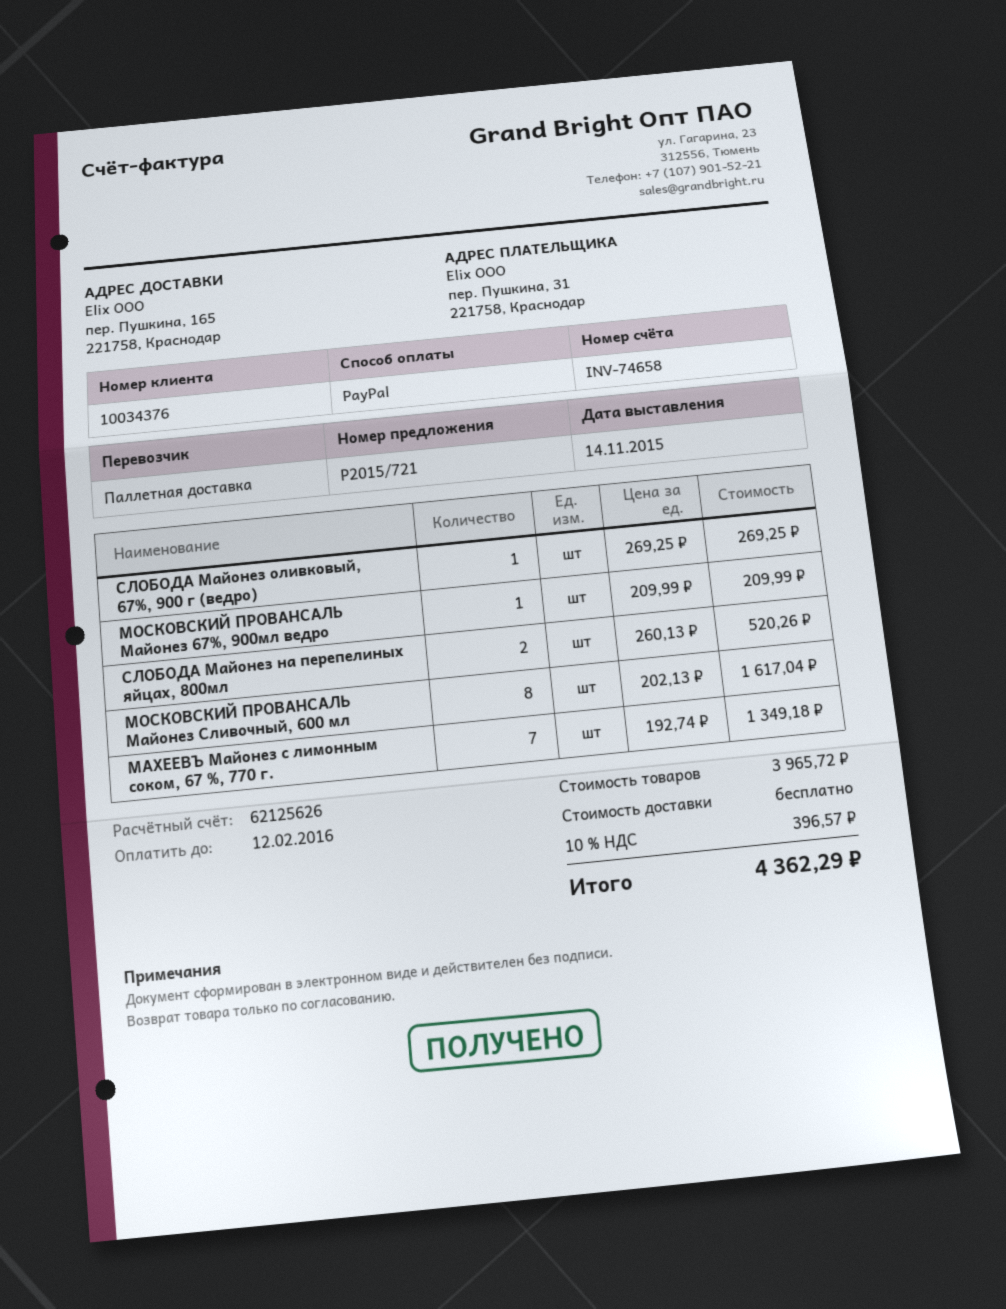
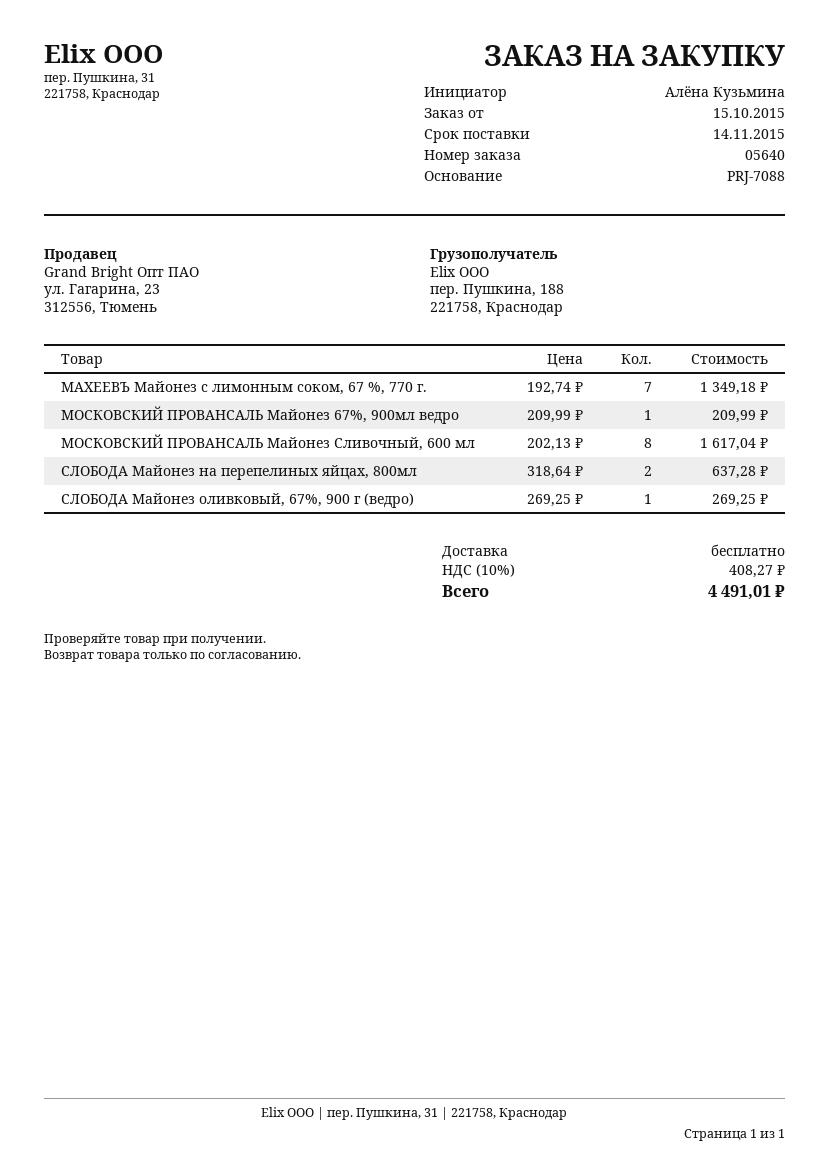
ship to: пер. Пушкина, 165, 221758, Краснодар -> пер. Пушкина, 188, 221758, Краснодар
СЛОБОДА Майонез на перепелиных яйцах, 800мл: 2 x 260.13 = 520.26 -> 2 x 318.64 = 637.28
tax: 10% = 396.57 -> 10% = 408.27
total: 4362.29 -> 4491.01

